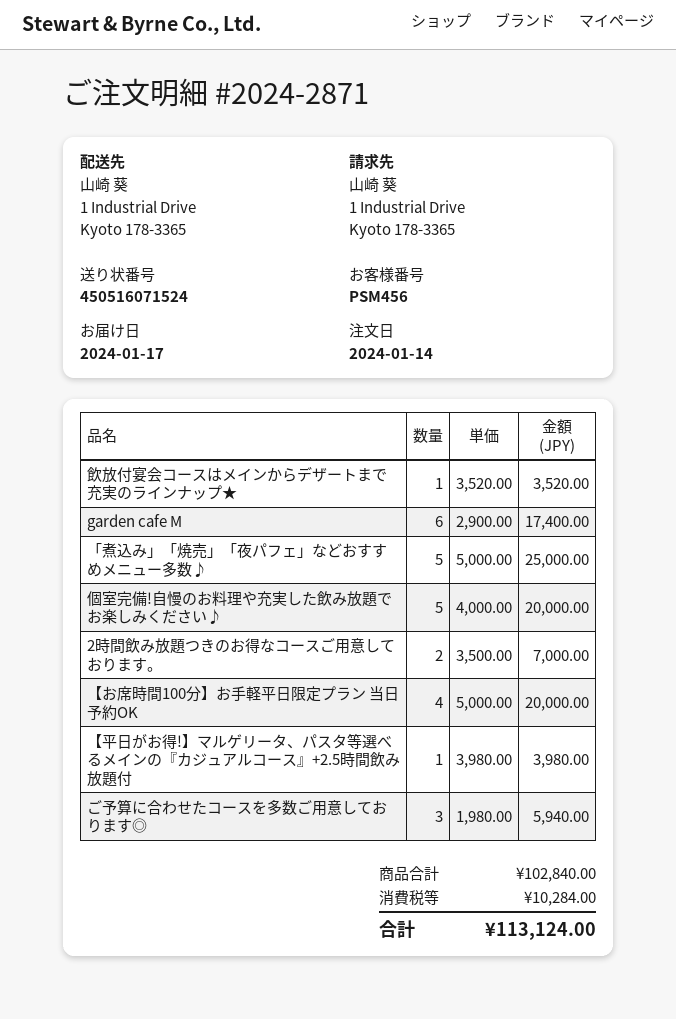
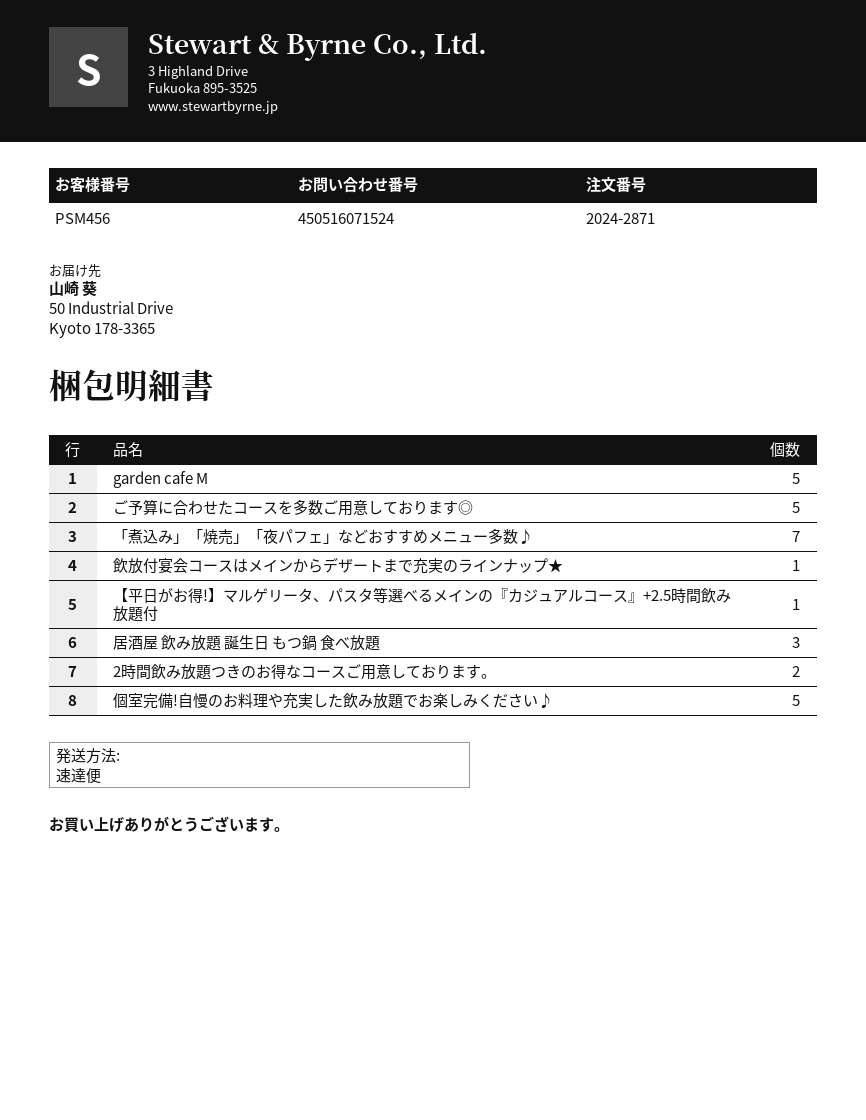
ship to: 1 Industrial Drive, Kyoto 178-3365 -> 50 Industrial Drive, Kyoto 178-3365
garden cafe M: 6 -> 5
「煮込み」「焼売」「夜パフェ」などおすすめメニュー多数♪: 5 -> 7
【お席時間100分】お手軽平日限定プラン 当日予約OK: 4 -> none
ご予算に合わせたコースを多数ご用意しております◎: 3 -> 5
居酒屋 飲み放題 誕生日 もつ鍋 食べ放題: none -> 3

